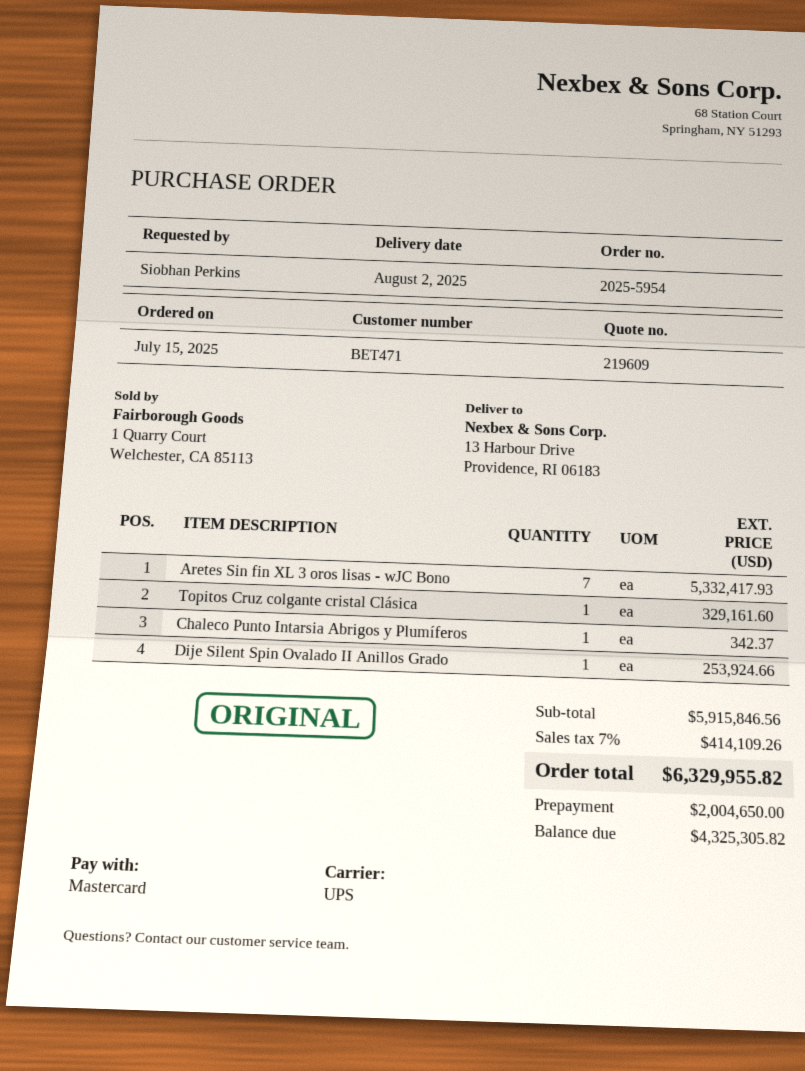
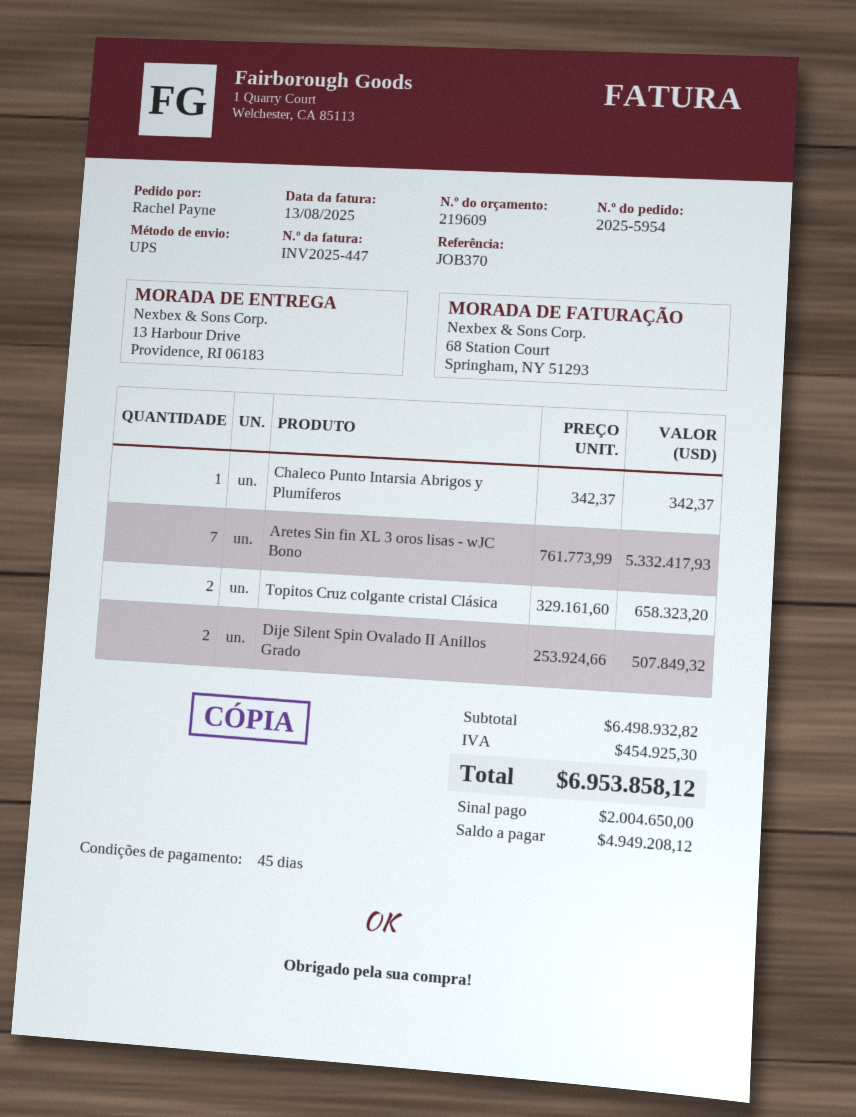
ordered by: Siobhan Perkins -> Rachel Payne
Topitos Cruz colgante cristal Clásica: 1 for 329161.60 -> 2 for 658323.20
Dije Silent Spin Ovalado II Anillos Grado: 1 for 253924.66 -> 2 for 507849.32
subtotal: 5915846.56 -> 6498932.82
tax: 414109.26 -> 454925.30
total: 6329955.82 -> 6953858.12
balance: 4325305.82 -> 4949208.12

